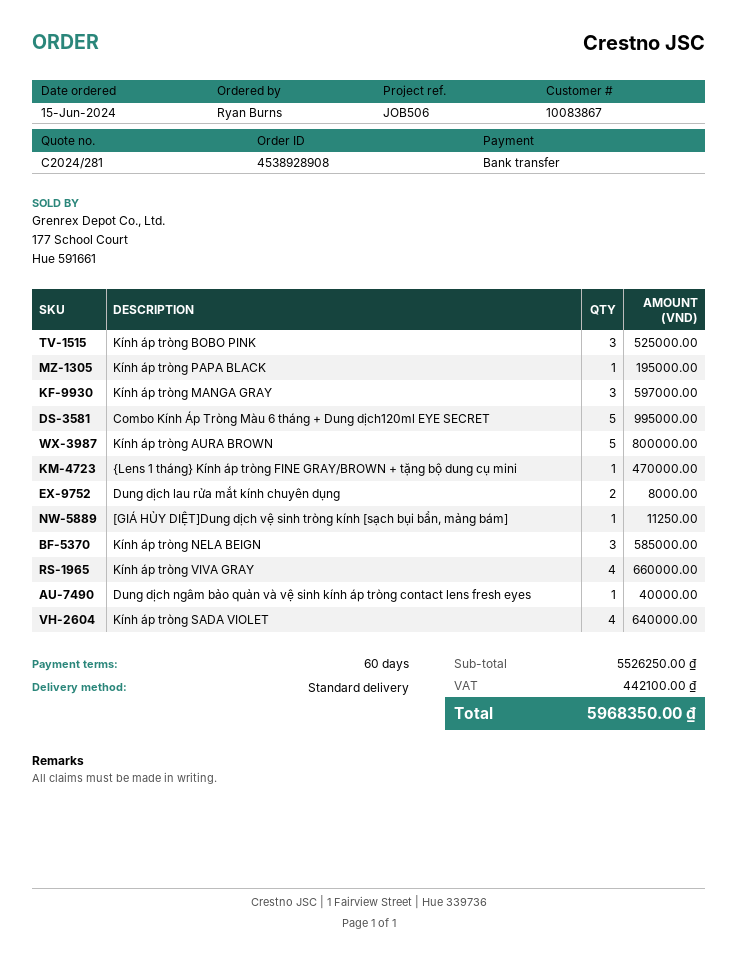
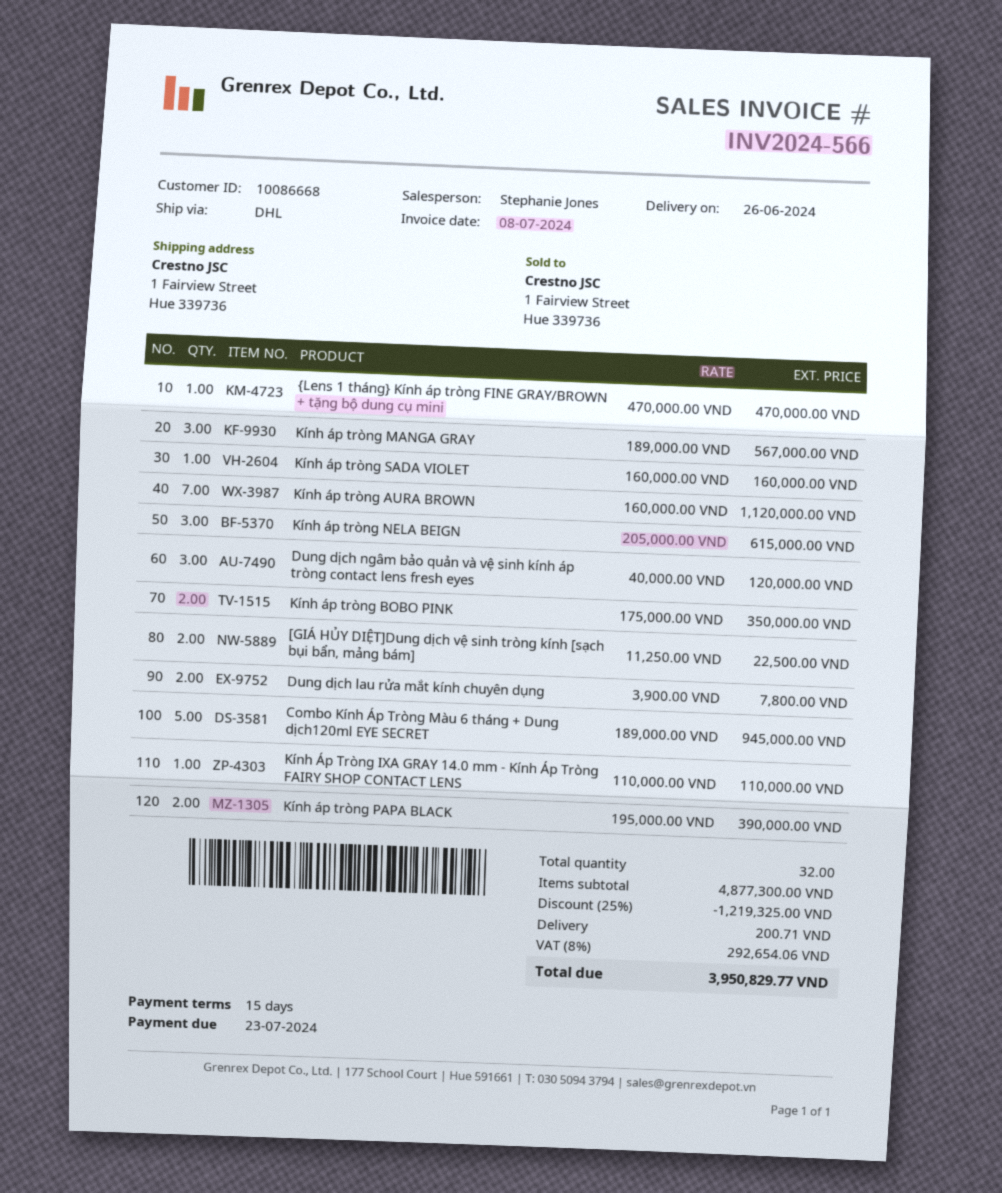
payment terms: 60 days -> 15 days
customer number: 10083867 -> 10086668
shipping method: standard -> DHL
Kính áp tròng BOBO PINK: 3 for 525000.00 -> 2 for 350000.00
Kính áp tròng PAPA BLACK: 1 for 195000.00 -> 2 for 390000.00
Kính áp tròng MANGA GRAY: 3 for 597000.00 -> 3 for 567000.00
Combo Kính Áp Tròng Màu 6 tháng + Dung dịch120ml EYE SECRET: 5 for 995000.00 -> 5 for 945000.00
Kính áp tròng AURA BROWN: 5 for 800000.00 -> 7 for 1120000.00
Dung dịch lau rửa mắt kính chuyên dụng: 2 for 8000.00 -> 2 for 7800.00
[GIÁ HỦY DIỆT]Dung dịch vệ sinh tròng kính [sạch bụi bẩn, mảng bám]: 1 for 11250.00 -> 2 for 22500.00
Kính áp tròng NELA BEIGN: 3 for 585000.00 -> 3 for 615000.00
Kính áp tròng VIVA GRAY: 4 for 660000.00 -> none
Dung dịch ngâm bảo quản và vệ sinh kính áp tròng contact lens fresh eyes: 1 for 40000.00 -> 3 for 120000.00
Kính áp tròng SADA VIOLET: 4 for 640000.00 -> 1 for 160000.00
Kính Áp Tròng IXA GRAY 14.0 mm - Kính Áp Tròng FAIRY SHOP CONTACT LENS: none -> 1 for 110000.00
subtotal: 5526250.00 -> 4877300.00
discount: none -> 25% = 1219325.00
shipping: none -> 200.71
tax: 442100.00 -> 292654.06
total: 5968350.00 -> 3950829.77

